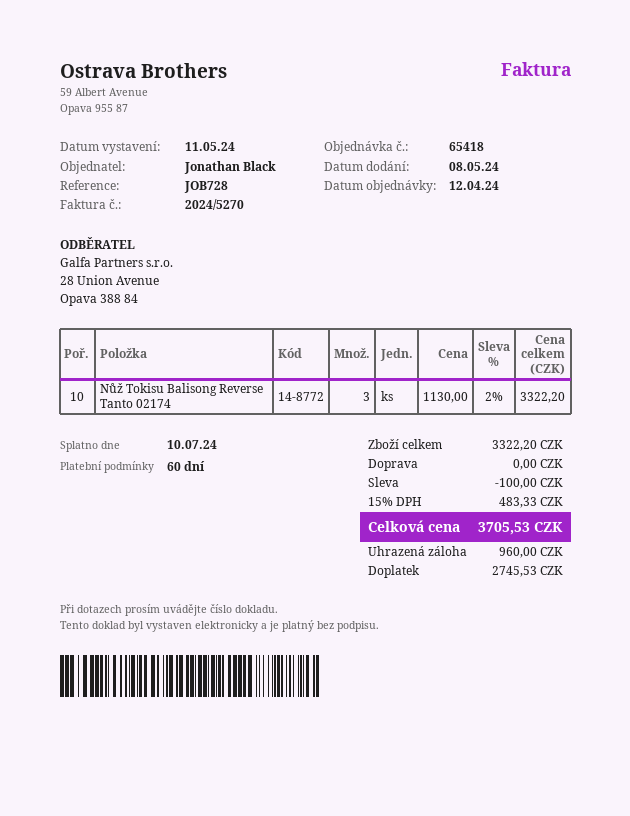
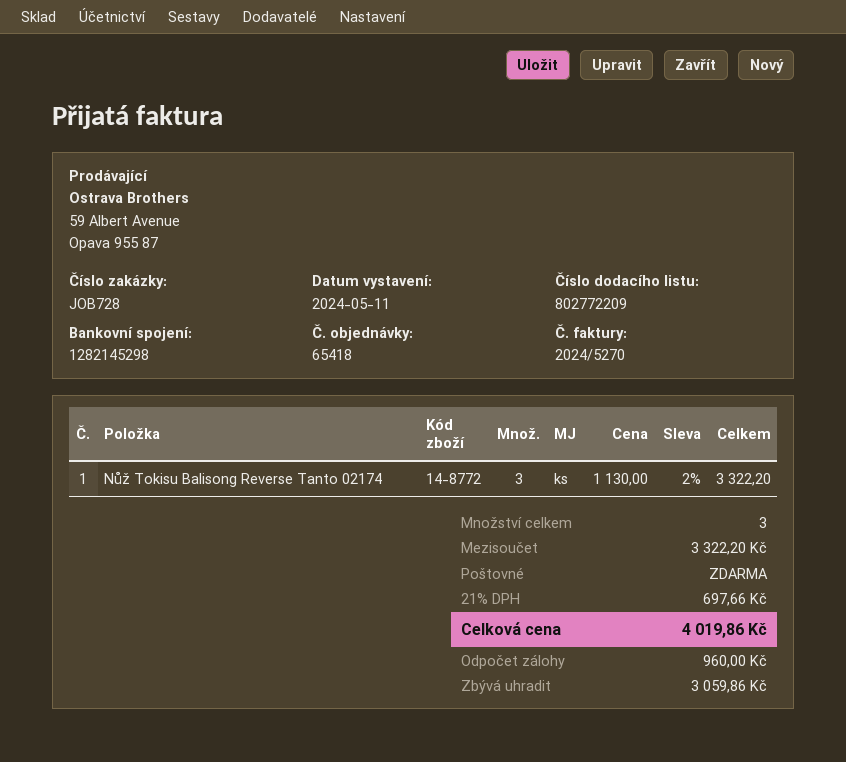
discount: 100.00 -> none
tax: 15% = 483.33 -> 21% = 697.66
total: 3705.53 -> 4019.86
balance: 2745.53 -> 3059.86

